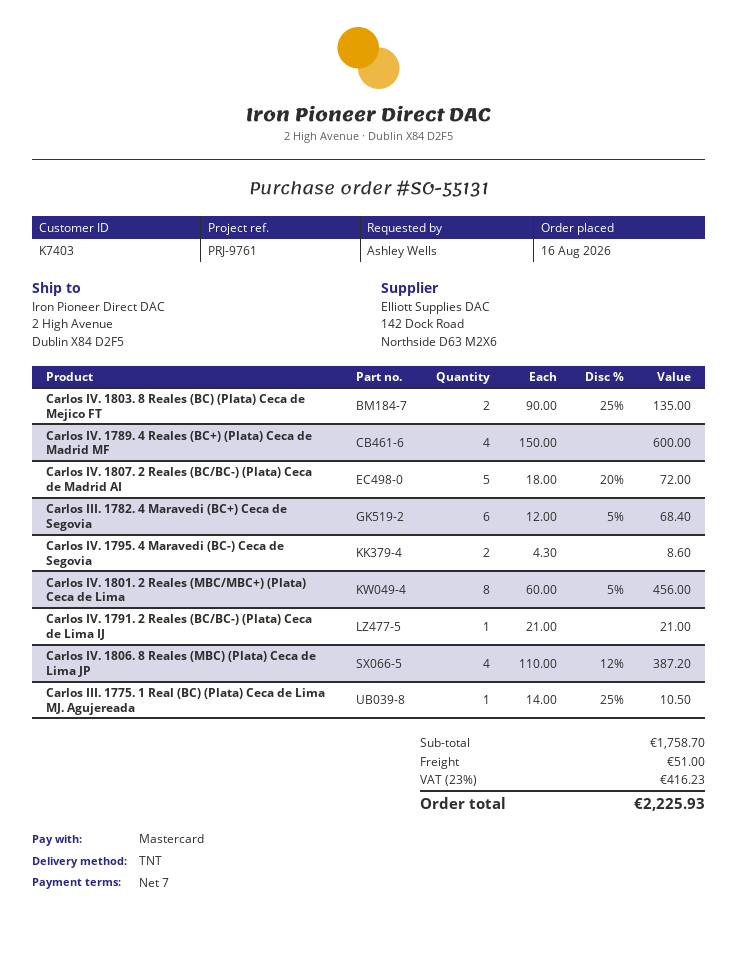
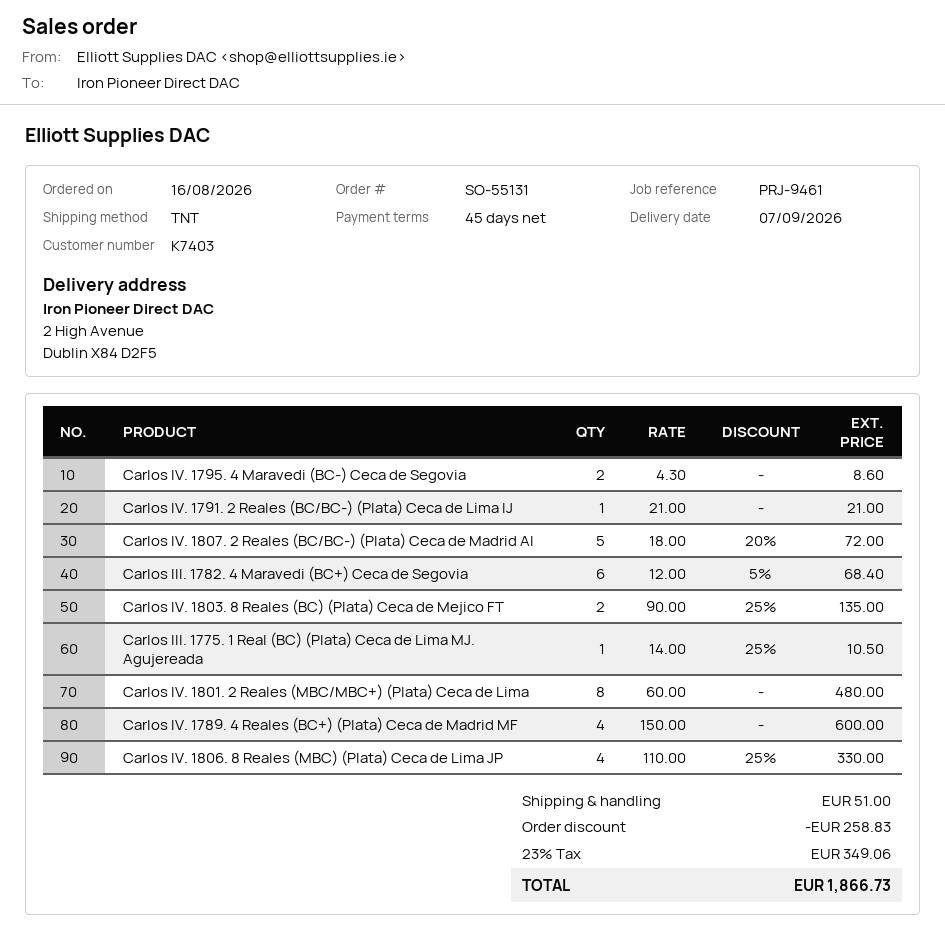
payment terms: 7 days -> 45 days
reference: PRJ-9761 -> PRJ-9461
Carlos IV. 1801. 2 Reales (MBC/MBC+) (Plata) Ceca de Lima: 8 x 60.00 - 5% = 456.00 -> 8 x 60.00 = 480.00
Carlos IV. 1806. 8 Reales (MBC) (Plata) Ceca de Lima JP: 4 x 110.00 - 12% = 387.20 -> 4 x 110.00 - 25% = 330.00
discount: none -> 258.83
tax: 23% = 416.23 -> 23% = 349.06
total: 2225.93 -> 1866.73

